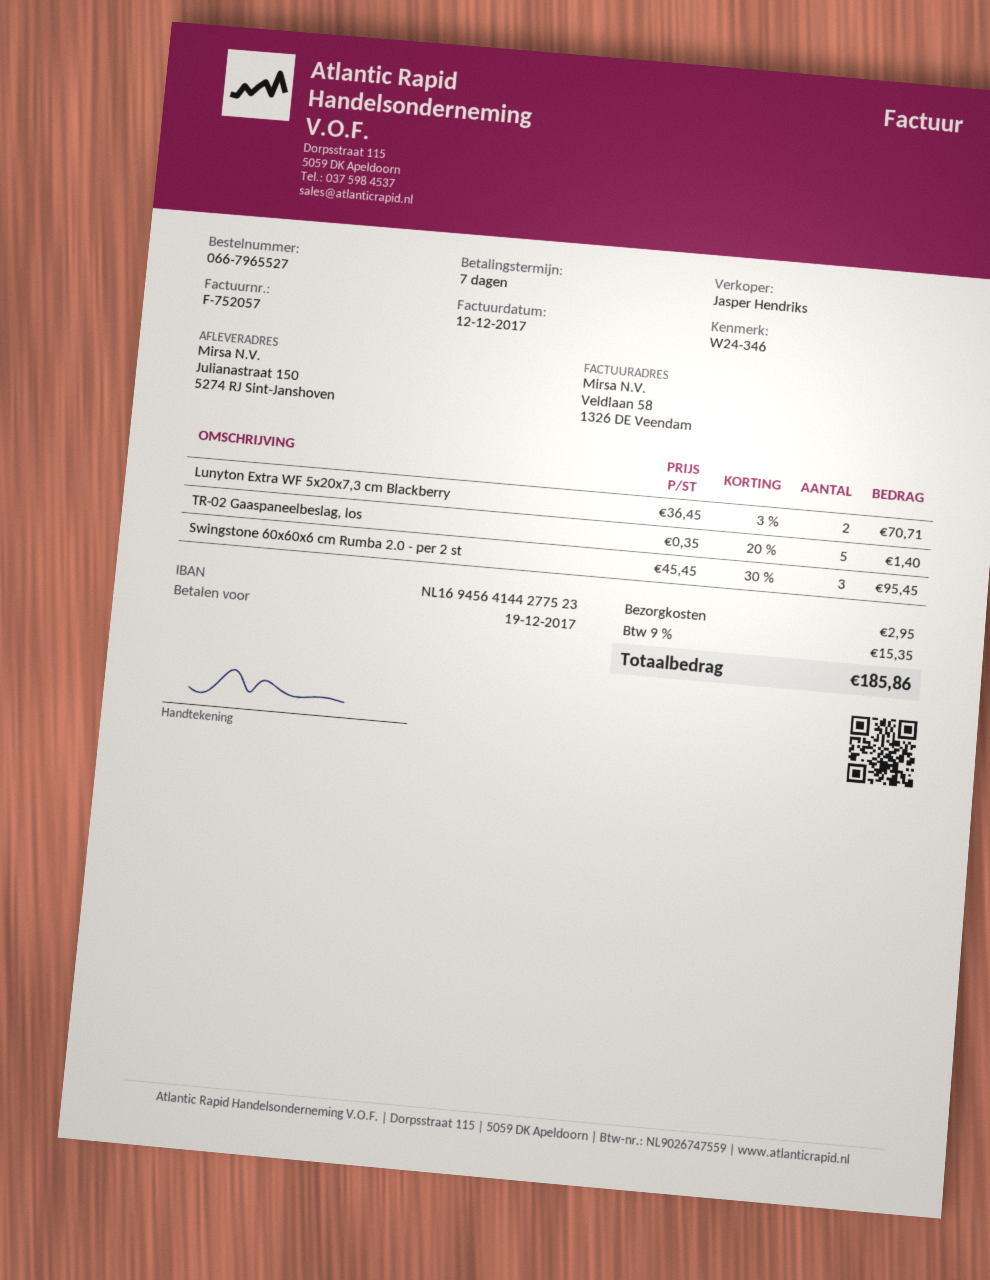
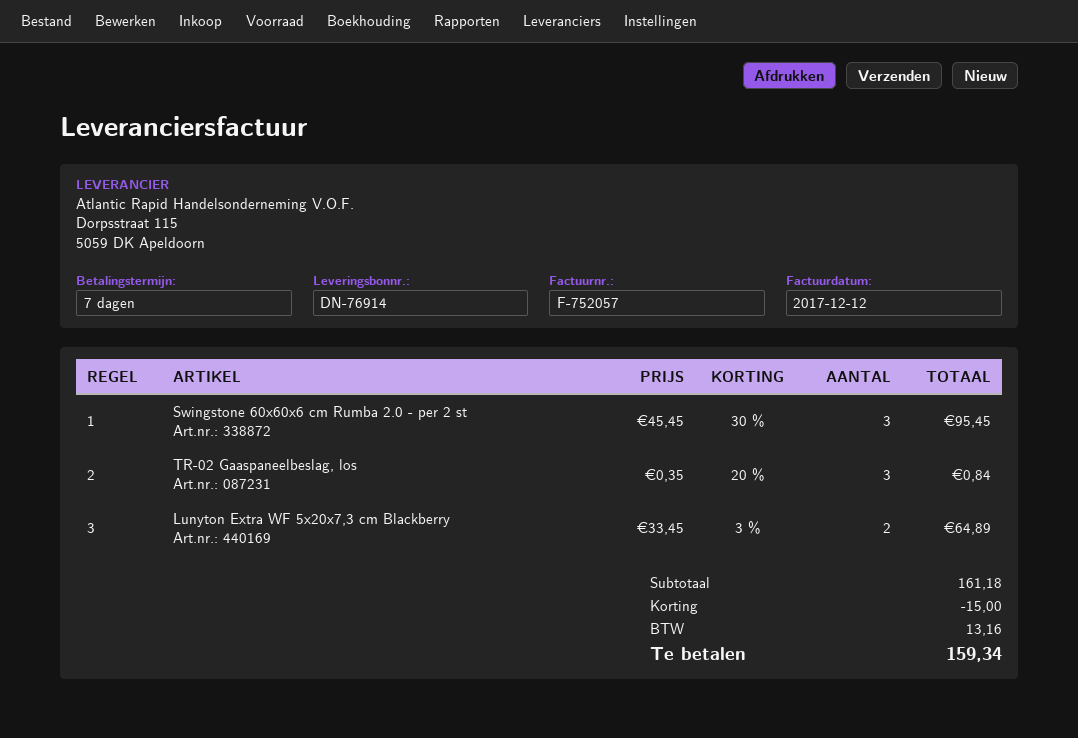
Lunyton Extra WF 5x20x7,3 cm Blackberry: 2 x 36.45 - 3% = 70.71 -> 2 x 33.45 - 3% = 64.89
TR-02 Gaaspaneelbeslag, los: 5 x 0.35 - 20% = 1.40 -> 3 x 0.35 - 20% = 0.84
discount: none -> 15.00
shipping: 2.95 -> none
tax: 15.35 -> 13.16
total: 185.86 -> 159.34

